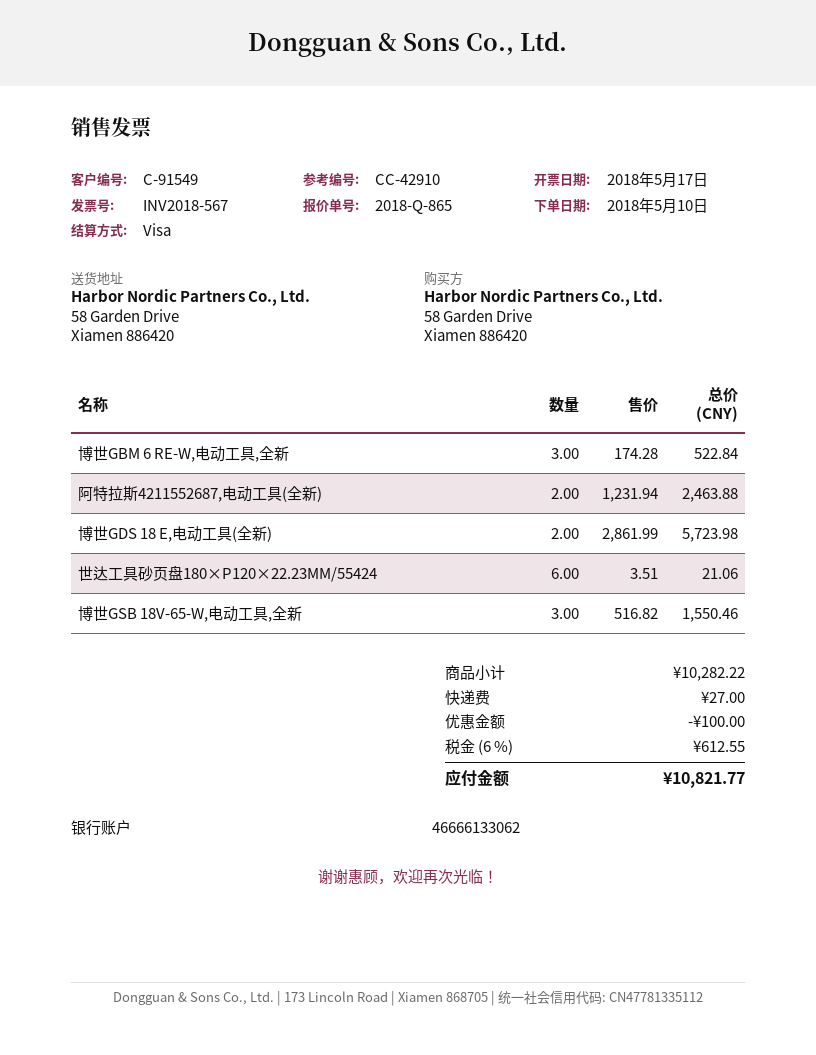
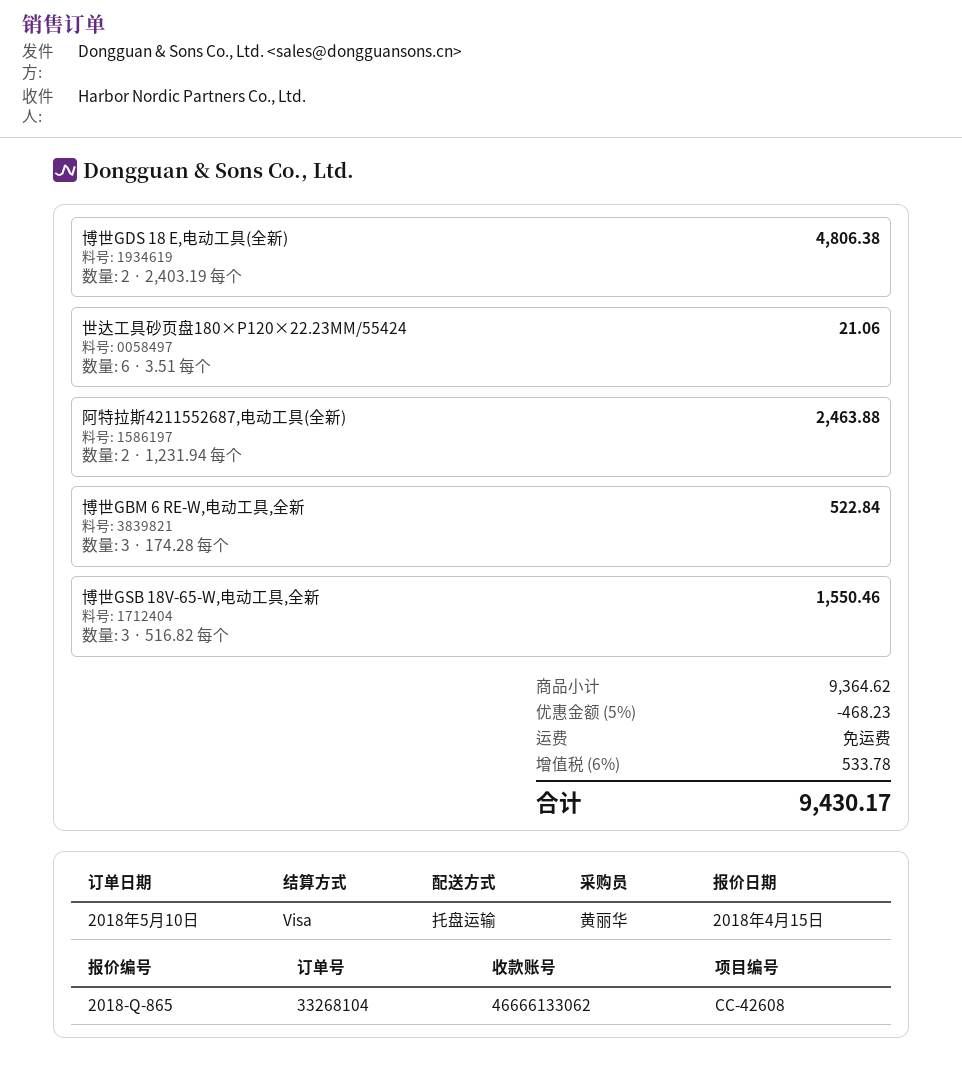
reference: CC-42910 -> CC-42608
博世GDS 18 E,电动工具(全新): 2 x 2861.99 = 5723.98 -> 2 x 2403.19 = 4806.38
subtotal: 10282.22 -> 9364.62
discount: 100.00 -> 468.23
shipping: 27.00 -> 0.00
tax: 6% = 612.55 -> 6% = 533.78
total: 10821.77 -> 9430.17

